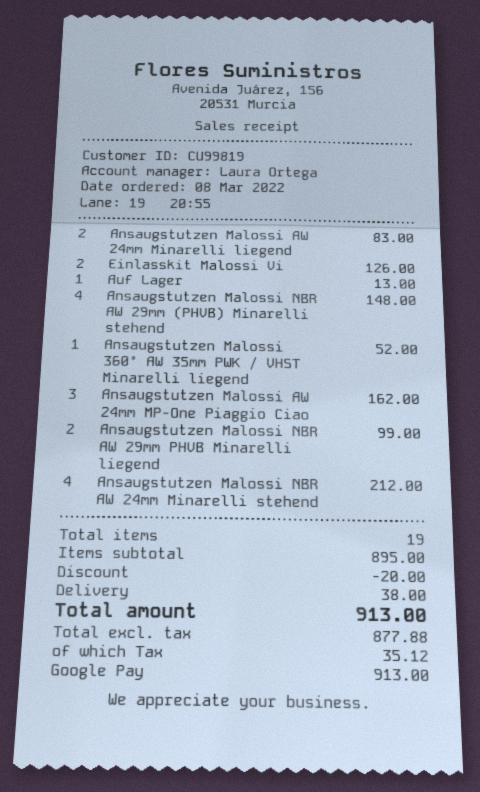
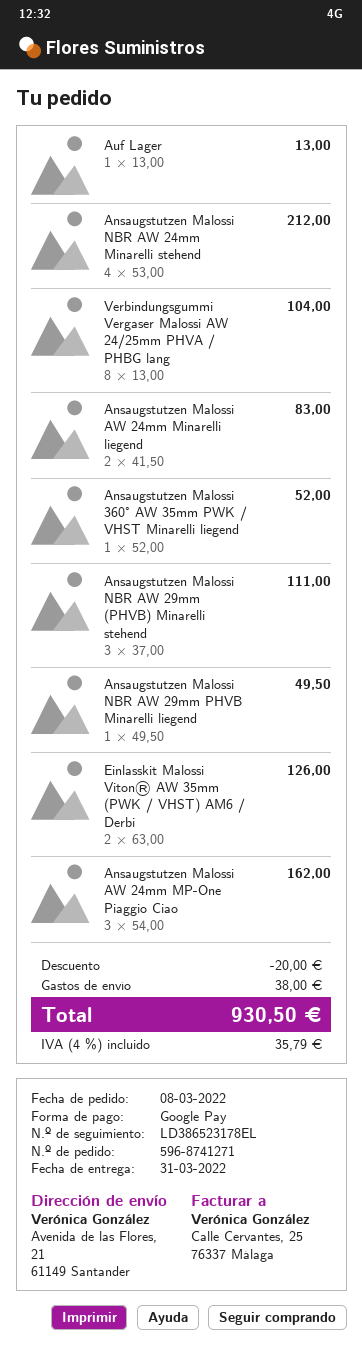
Ansaugstutzen Malossi NBR AW 29mm (PHVB) Minarelli stehend: 4 for 148.00 -> 3 for 111.00
Ansaugstutzen Malossi NBR AW 29mm PHVB Minarelli liegend: 2 for 99.00 -> 1 for 49.50
Verbindungsgummi Vergaser Malossi AW 24/25mm PHVA / PHBG lang: none -> 8 for 104.00
tax: 35.12 -> 35.79
total: 913.00 -> 930.50

